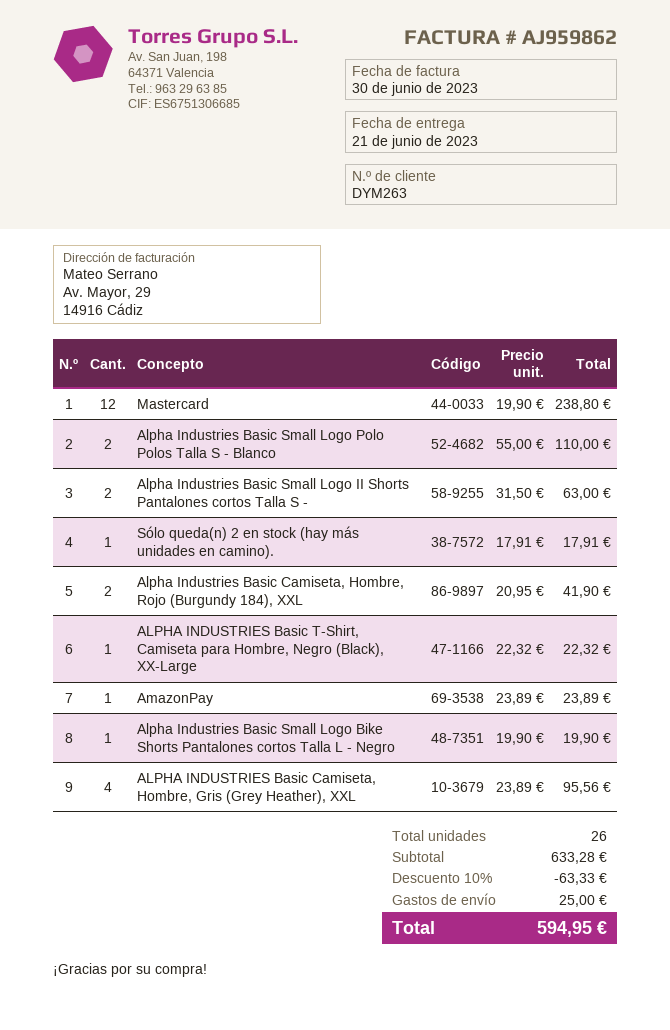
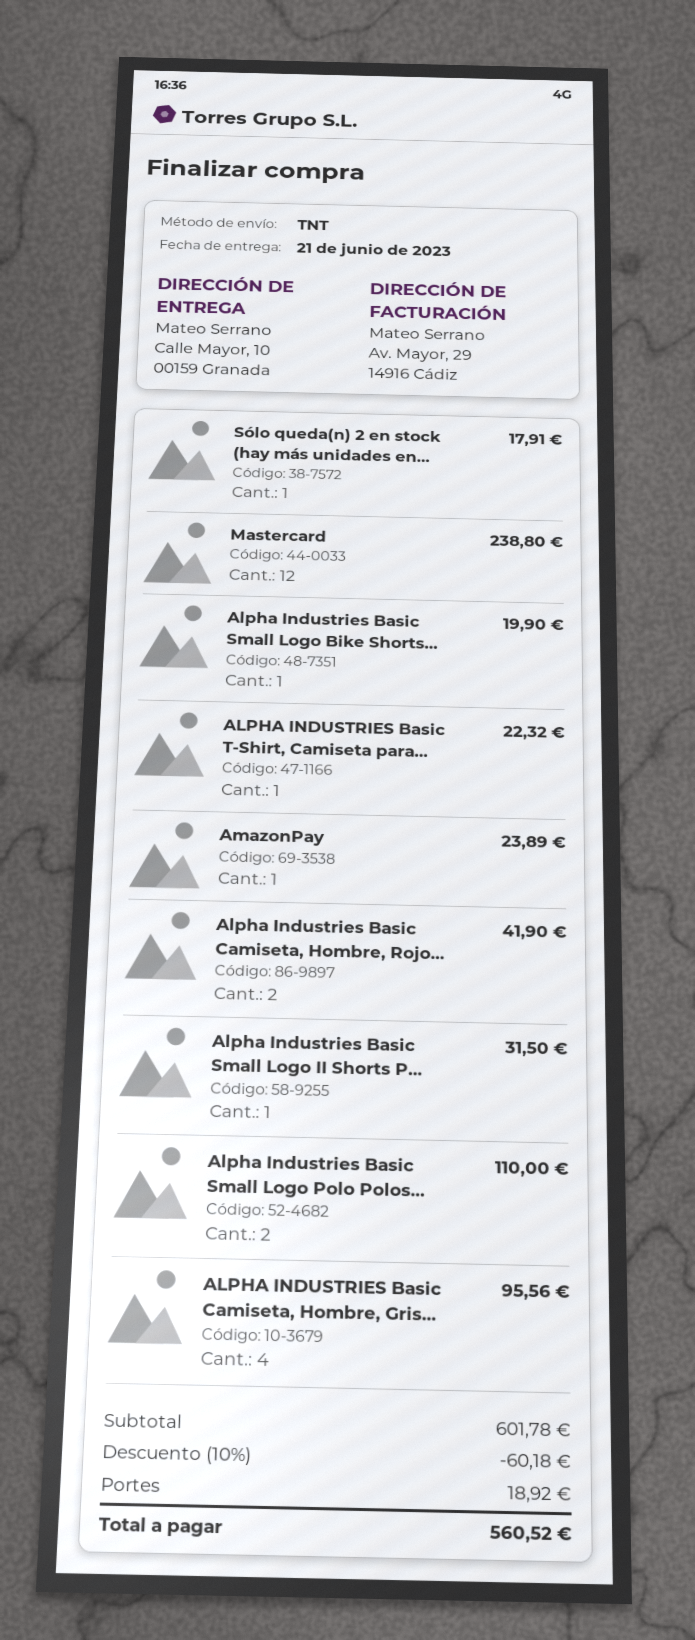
Alpha Industries Basic Small Logo II Shorts Pantalones cortos Talla S -: 2 for 63.00 -> 1 for 31.50
subtotal: 633.28 -> 601.78
discount: 10% = 63.33 -> 10% = 60.18
shipping: 25.00 -> 18.92
total: 594.95 -> 560.52

